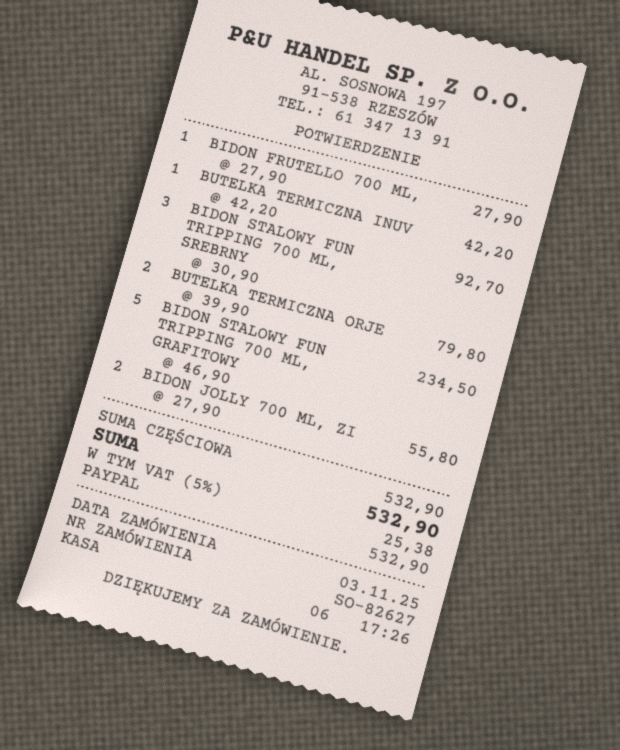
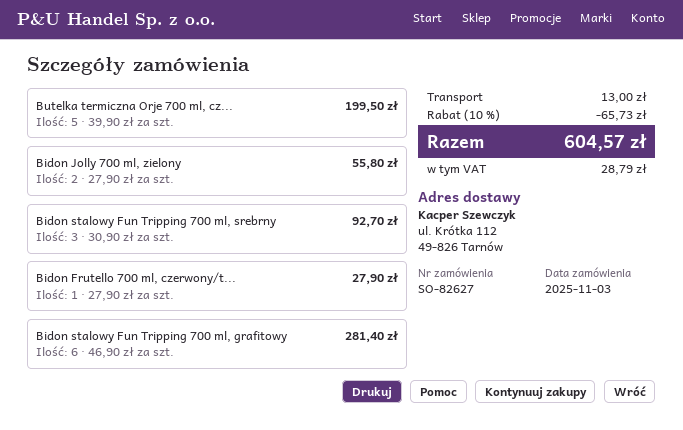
BUTELKA TERMICZNA INUV: 1 x 42.20 = 42.20 -> none
BUTELKA TERMICZNA ORJE: 2 x 39.90 = 79.80 -> 5 x 39.90 = 199.50
BIDON STALOWY FUN TRIPPING 700 ML, GRAFITOWY: 5 x 46.90 = 234.50 -> 6 x 46.90 = 281.40
discount: none -> 10% = 65.73
shipping: none -> 13.00
tax: 25.38 -> 28.79
total: 532.90 -> 604.57

